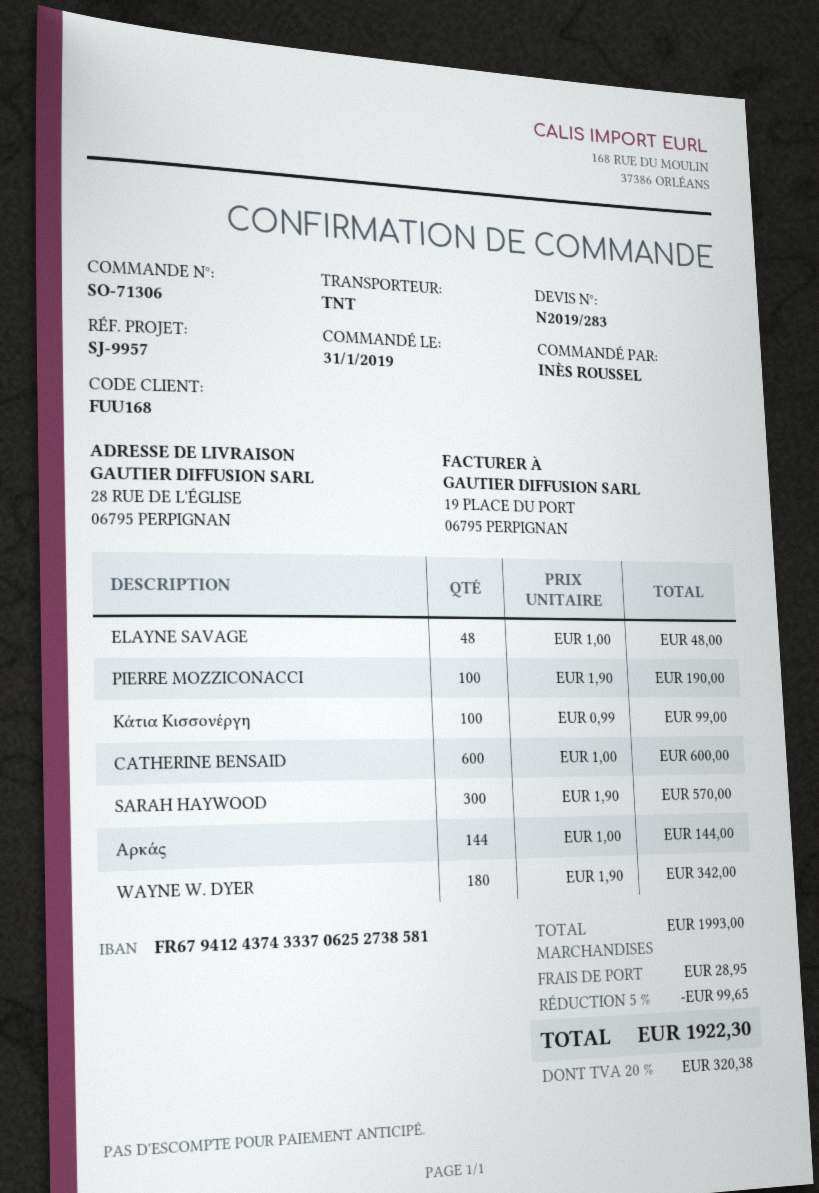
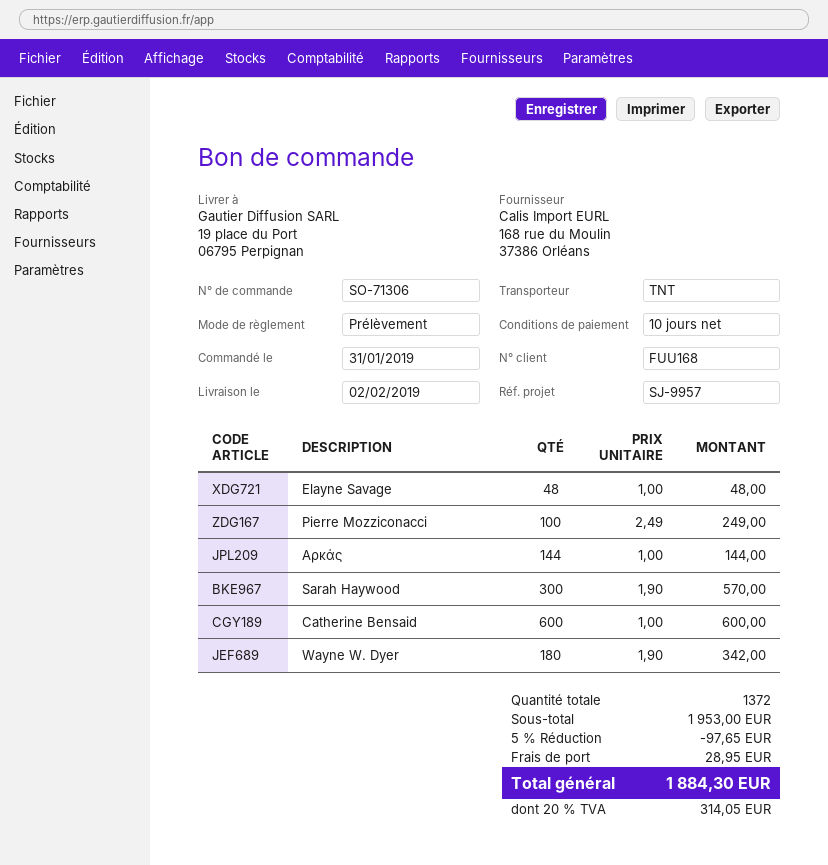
ship to: 28 RUE DE L'ÉGLISE, 06795 PERPIGNAN -> 19 place du Port, 06795 Perpignan
PIERRE MOZZICONACCI: 100 x 1.90 = 190.00 -> 100 x 2.49 = 249.00
Κάτια Κισσονέργη: 100 x 0.99 = 99.00 -> none
subtotal: 1993.00 -> 1953.00
discount: 5% = 99.65 -> 5% = 97.65
tax: 20% = 320.38 -> 20% = 314.05
total: 1922.30 -> 1884.30

